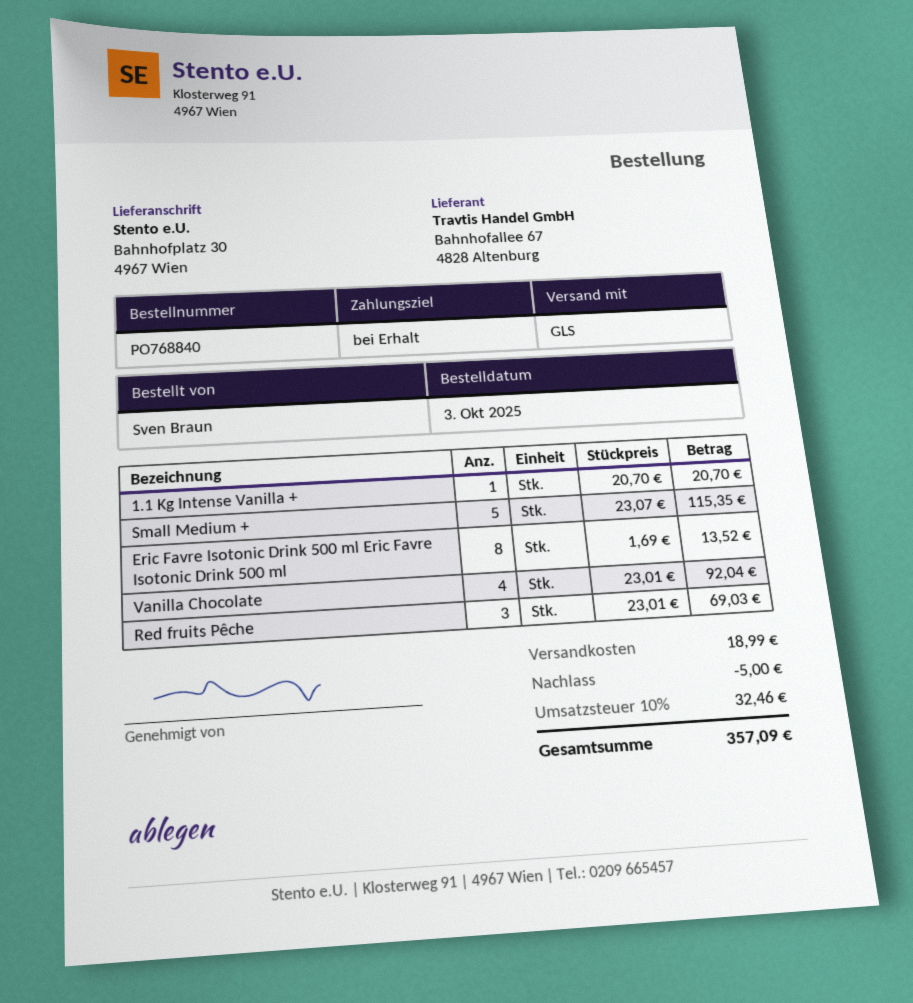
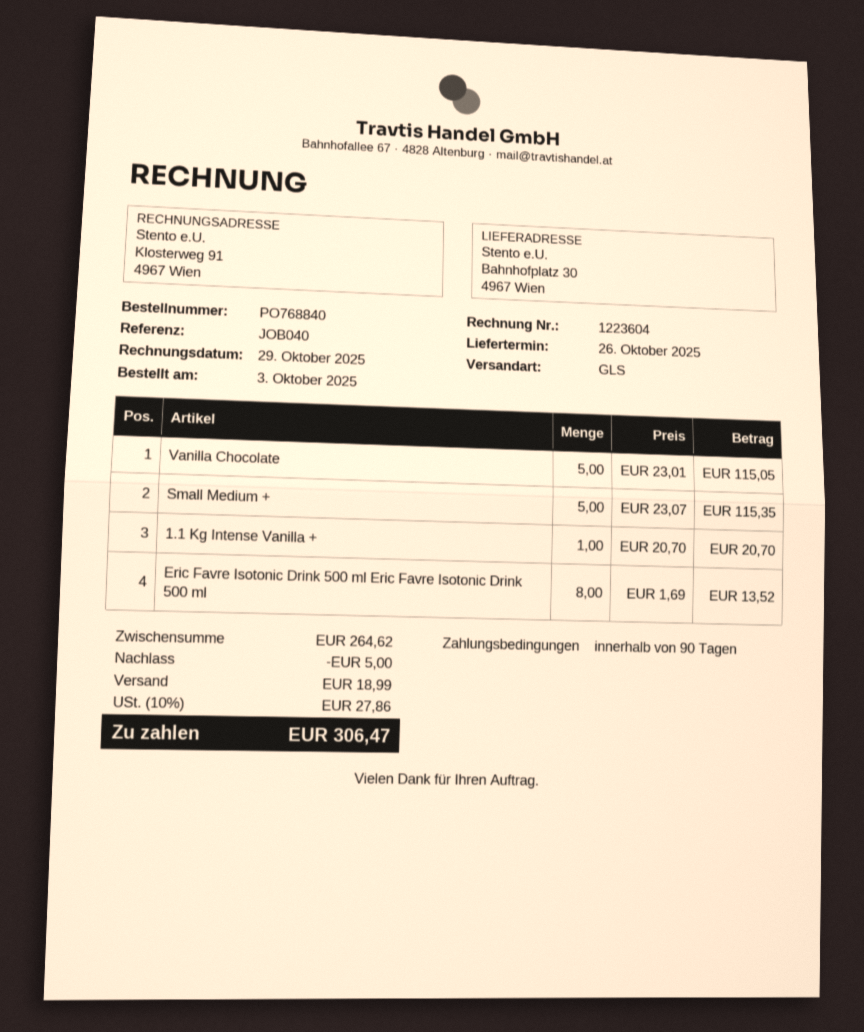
payment terms: on receipt -> 90 days
Vanilla Chocolate: 4 x 23.01 = 92.04 -> 5 x 23.01 = 115.05
Red fruits Pêche: 3 x 23.01 = 69.03 -> none
tax: 10% = 32.46 -> 10% = 27.86
total: 357.09 -> 306.47

